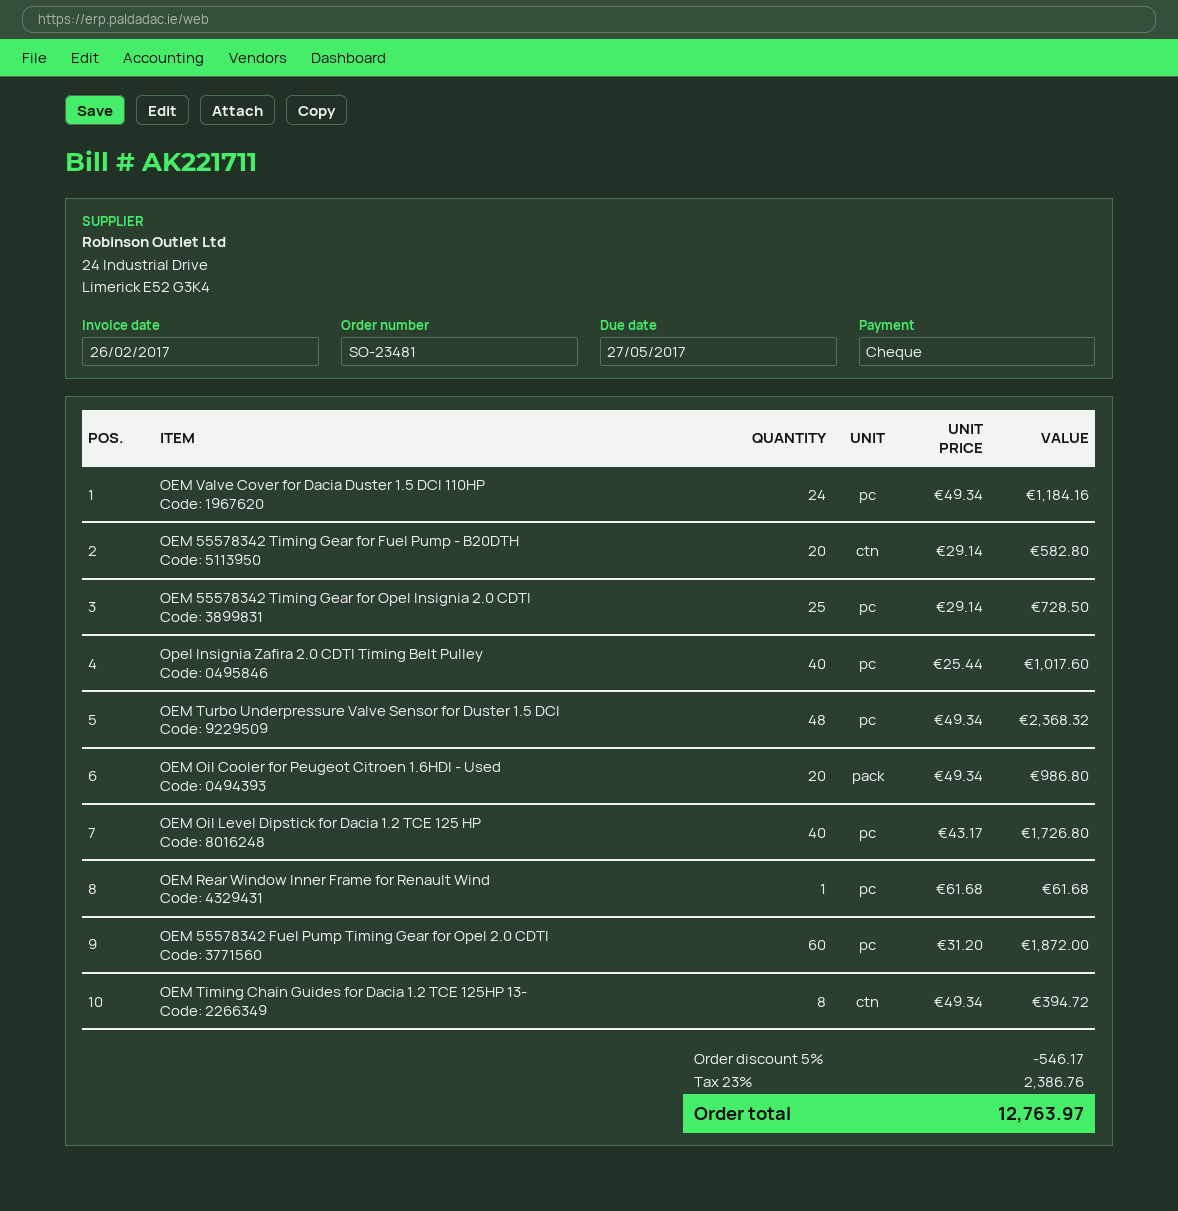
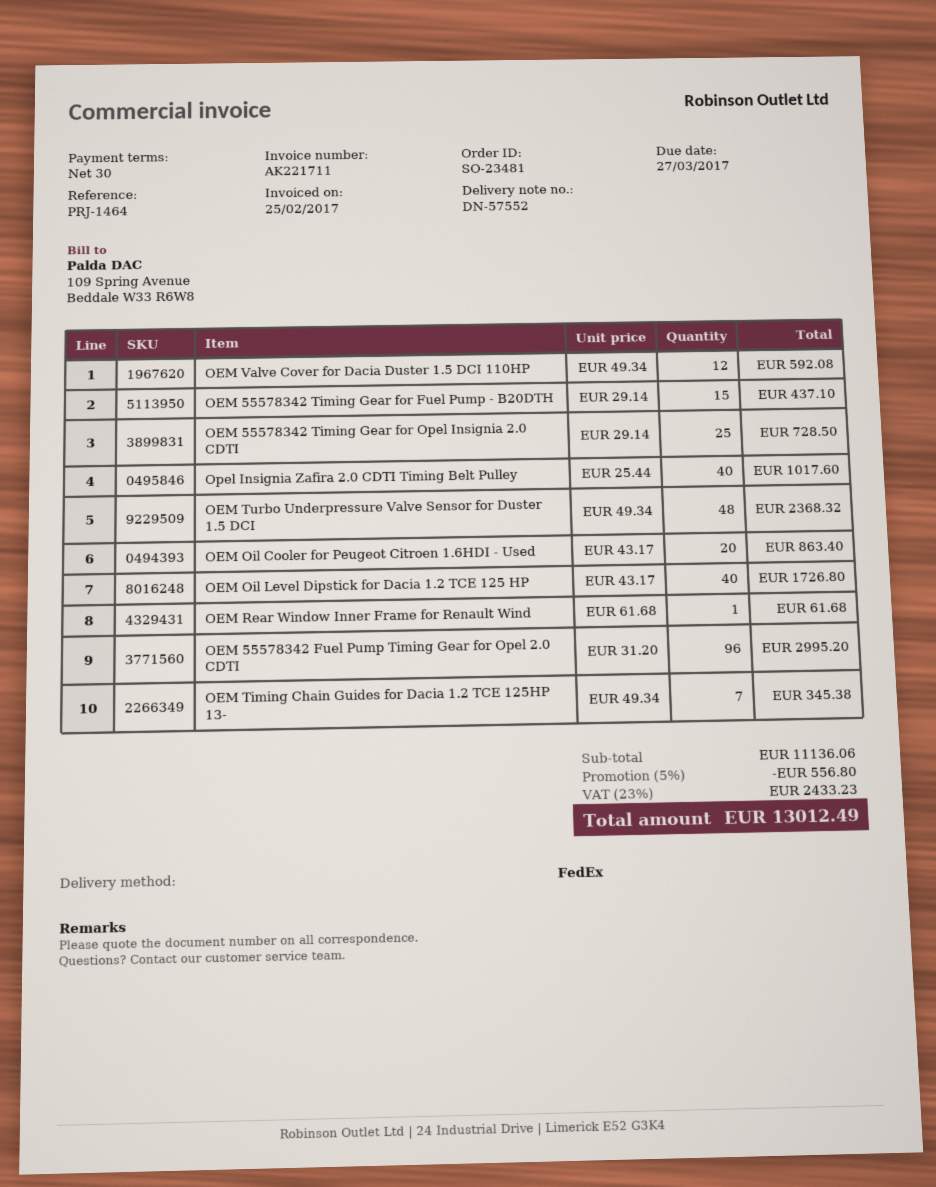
invoice date: 2017-02-26 -> 2017-02-25
due date: 2017-05-27 -> 2017-03-27
OEM Valve Cover for Dacia Duster 1.5 DCI 110HP: 24 x 49.34 = 1184.16 -> 12 x 49.34 = 592.08
OEM 55578342 Timing Gear for Fuel Pump - B20DTH: 20 x 29.14 = 582.80 -> 15 x 29.14 = 437.10
OEM Oil Cooler for Peugeot Citroen 1.6HDI - Used: 20 x 49.34 = 986.80 -> 20 x 43.17 = 863.40
OEM 55578342 Fuel Pump Timing Gear for Opel 2.0 CDTI: 60 x 31.20 = 1872.00 -> 96 x 31.20 = 2995.20
OEM Timing Chain Guides for Dacia 1.2 TCE 125HP 13-: 8 x 49.34 = 394.72 -> 7 x 49.34 = 345.38
discount: 5% = 546.17 -> 5% = 556.80
tax: 23% = 2386.76 -> 23% = 2433.23
total: 12763.97 -> 13012.49

